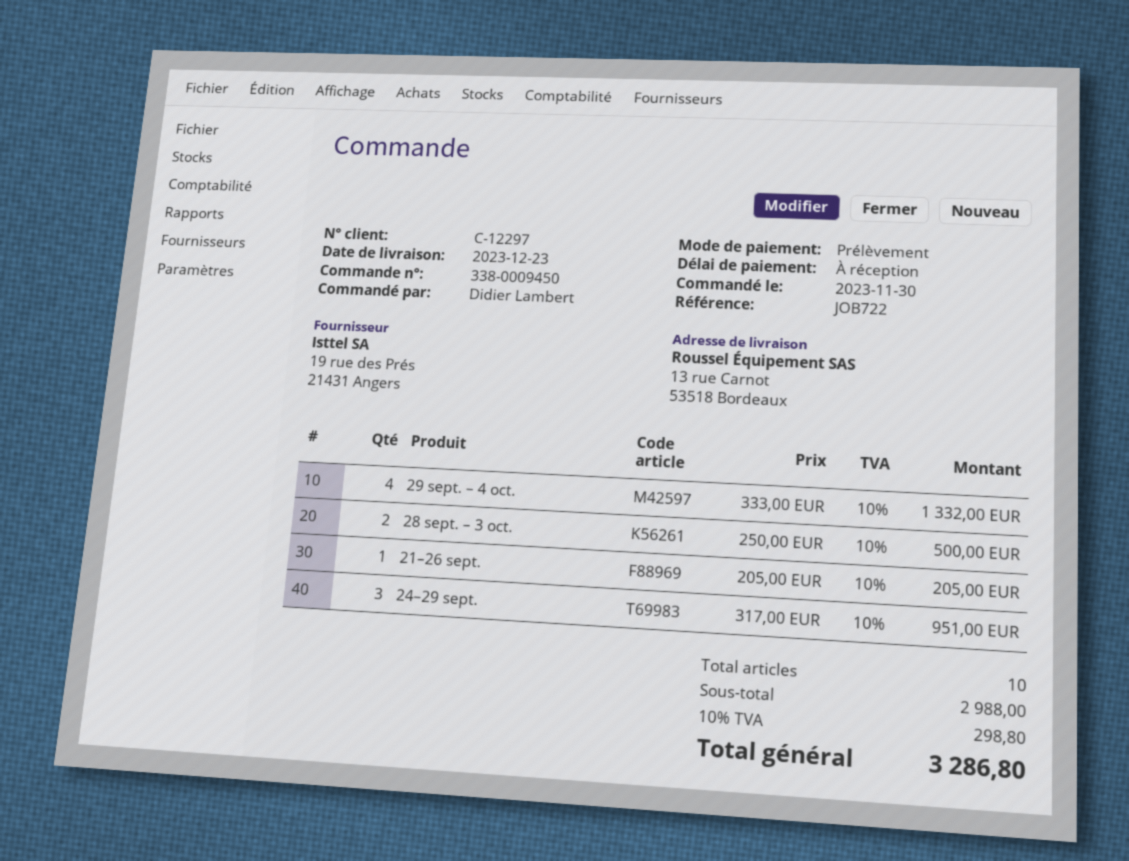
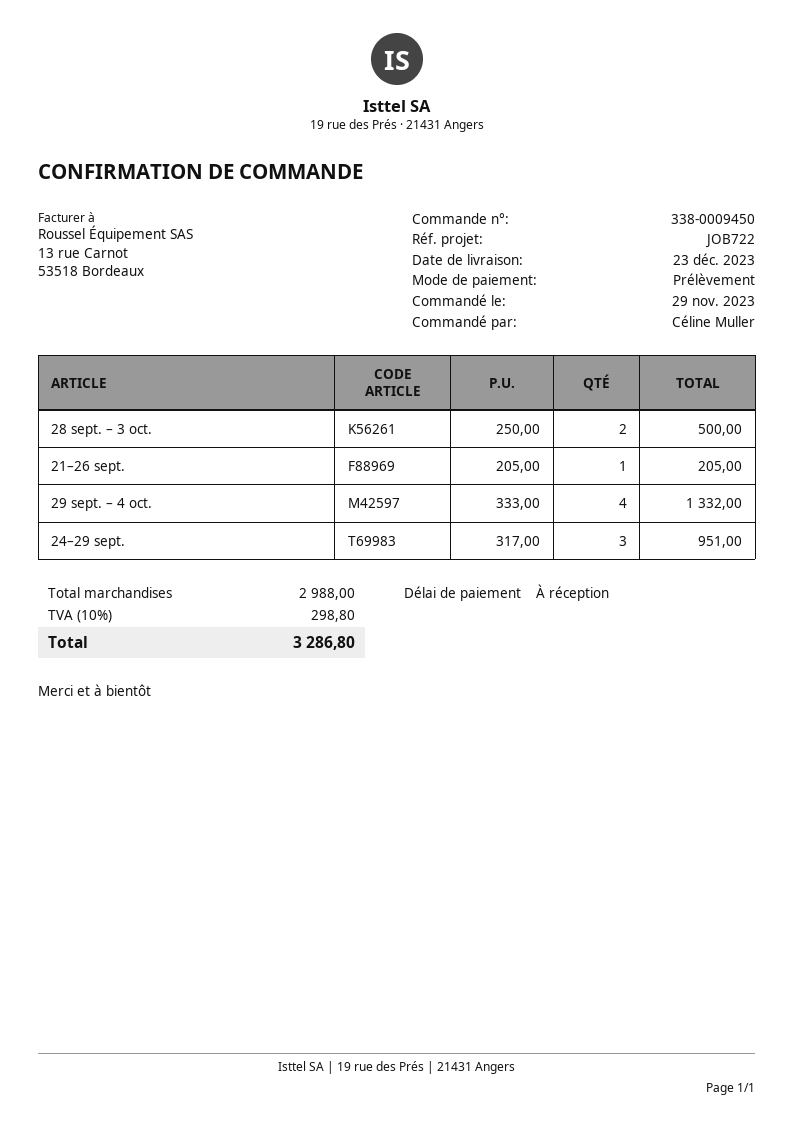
order date: 2023-11-30 -> 2023-11-29
ordered by: Didier Lambert -> Céline Muller

